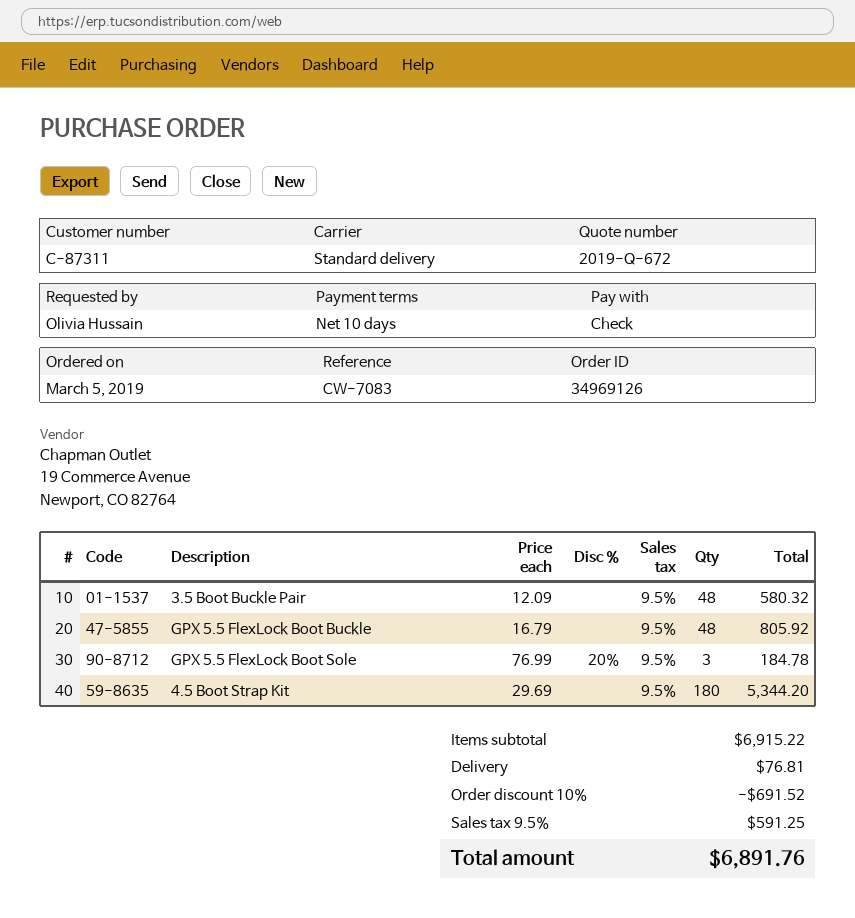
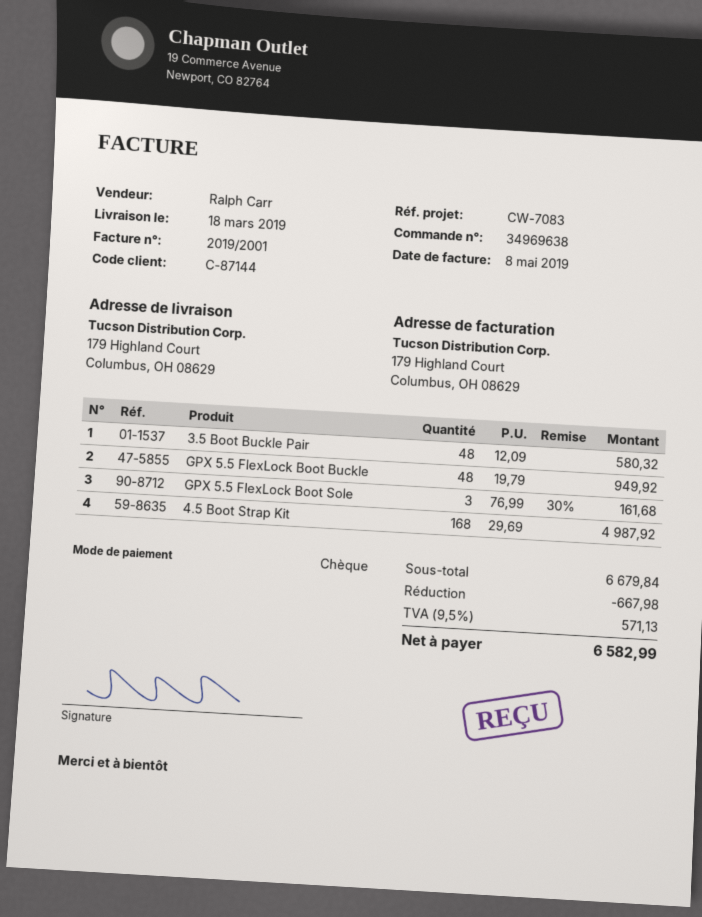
order number: 34969126 -> 34969638
customer number: C-87311 -> C-87144
GPX 5.5 FlexLock Boot Buckle: 48 x 16.79 = 805.92 -> 48 x 19.79 = 949.92
GPX 5.5 FlexLock Boot Sole: 3 x 76.99 - 20% = 184.78 -> 3 x 76.99 - 30% = 161.68
4.5 Boot Strap Kit: 180 x 29.69 = 5344.20 -> 168 x 29.69 = 4987.92
subtotal: 6915.22 -> 6679.84
discount: 691.52 -> 667.98
shipping: 76.81 -> none
tax: 9.5% = 591.25 -> 9.5% = 571.13
total: 6891.76 -> 6582.99

